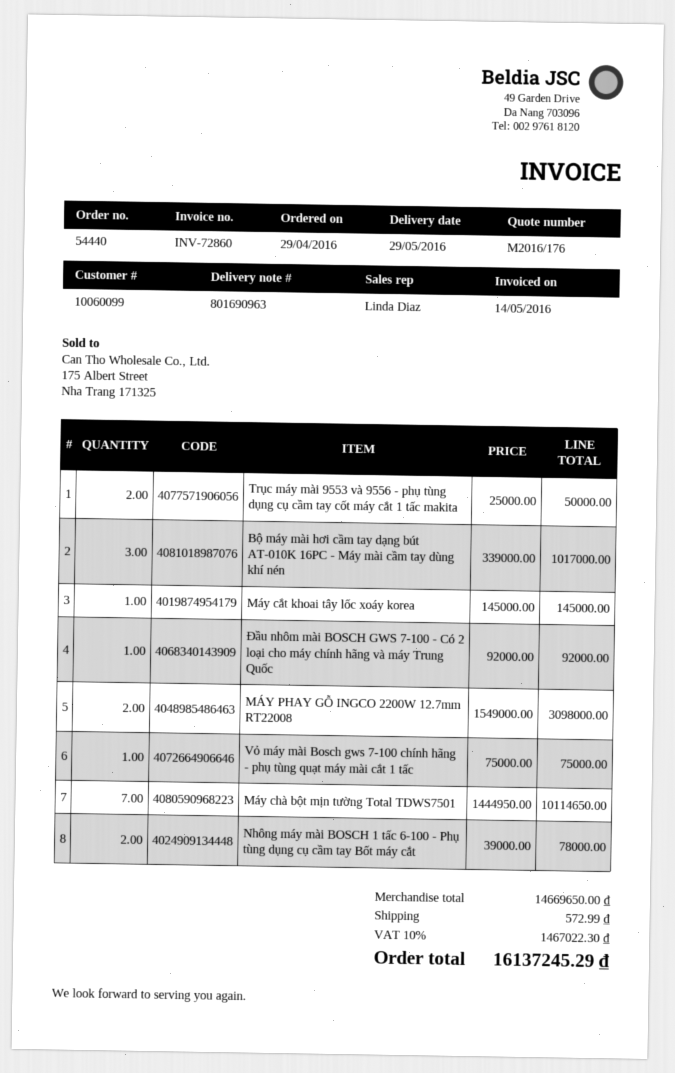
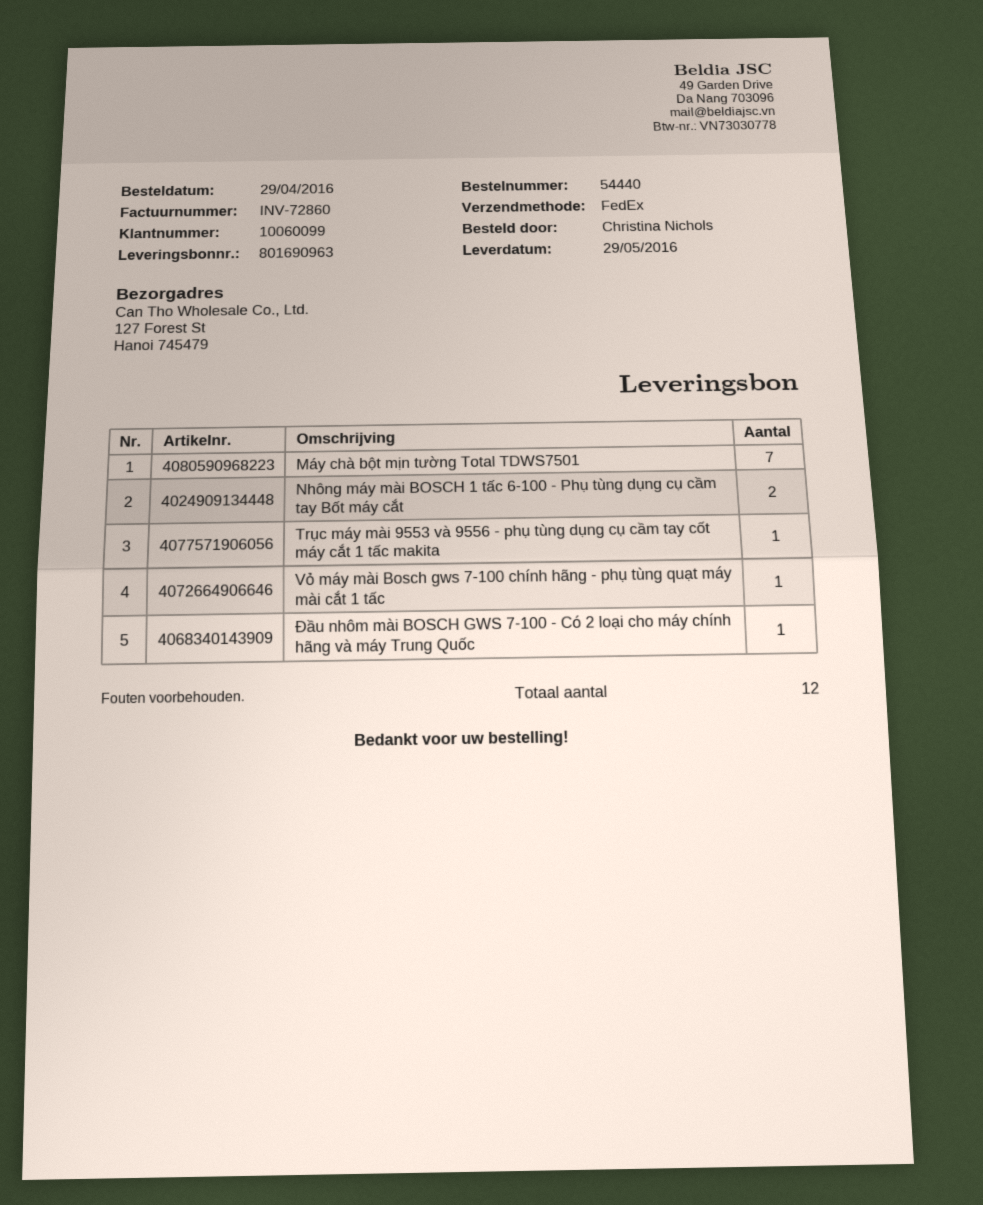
Trục máy mài 9553 và 9556 - phụ tùng dụng cụ cầm tay cốt máy cắt 1 tấc makita: 2 -> 1
Bộ máy mài hơi cầm tay dạng bút AT-010K 16PC - Máy mài cầm tay dùng khí nén: 3 -> none
Máy cắt khoai tây lốc xoáy korea: 1 -> none
MÁY PHAY GỖ INGCO 2200W 12.7mm RT22008: 2 -> none

